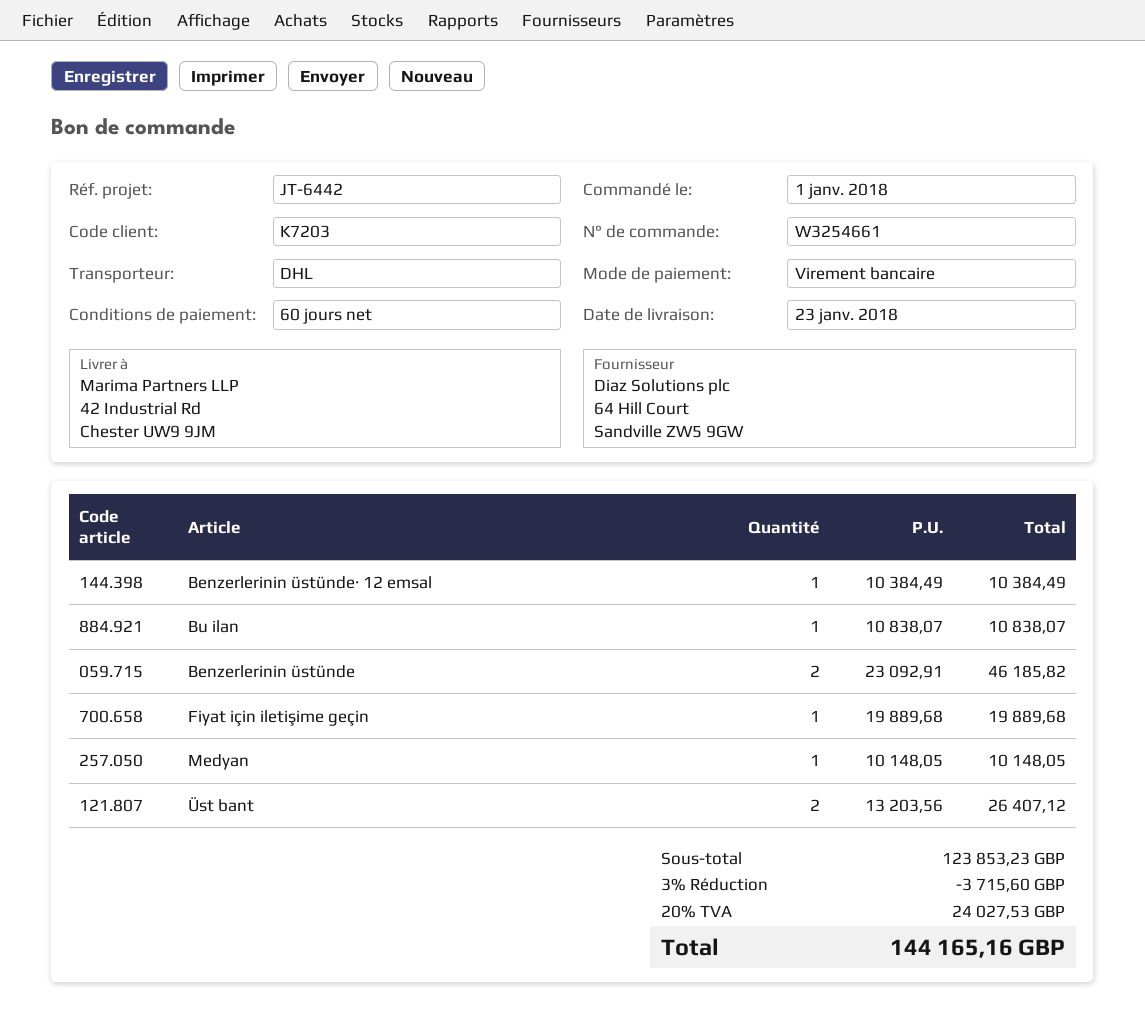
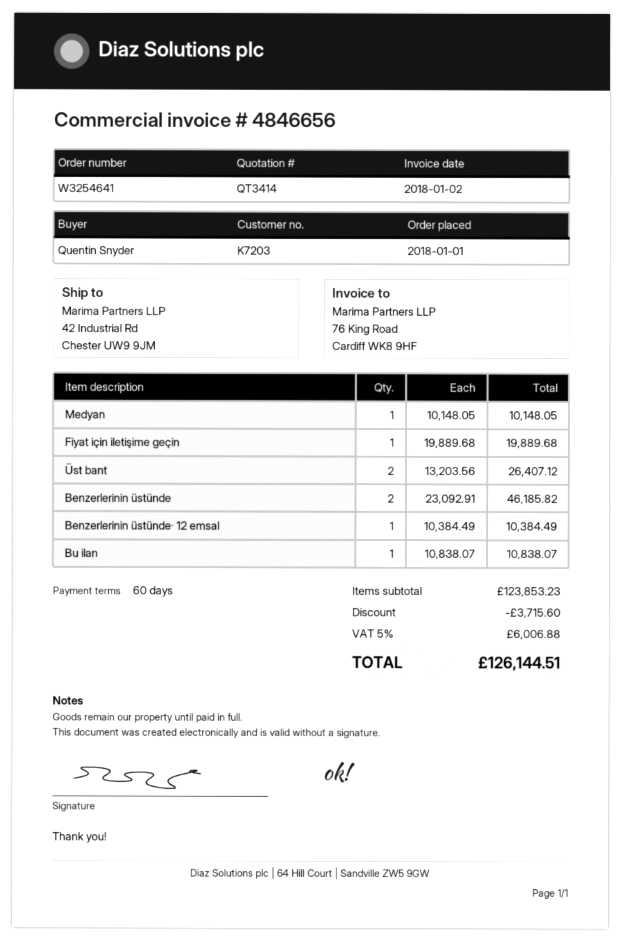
order number: W3254661 -> W3254641
tax: 20% = 24027.53 -> 5% = 6006.88
total: 144165.16 -> 126144.51

